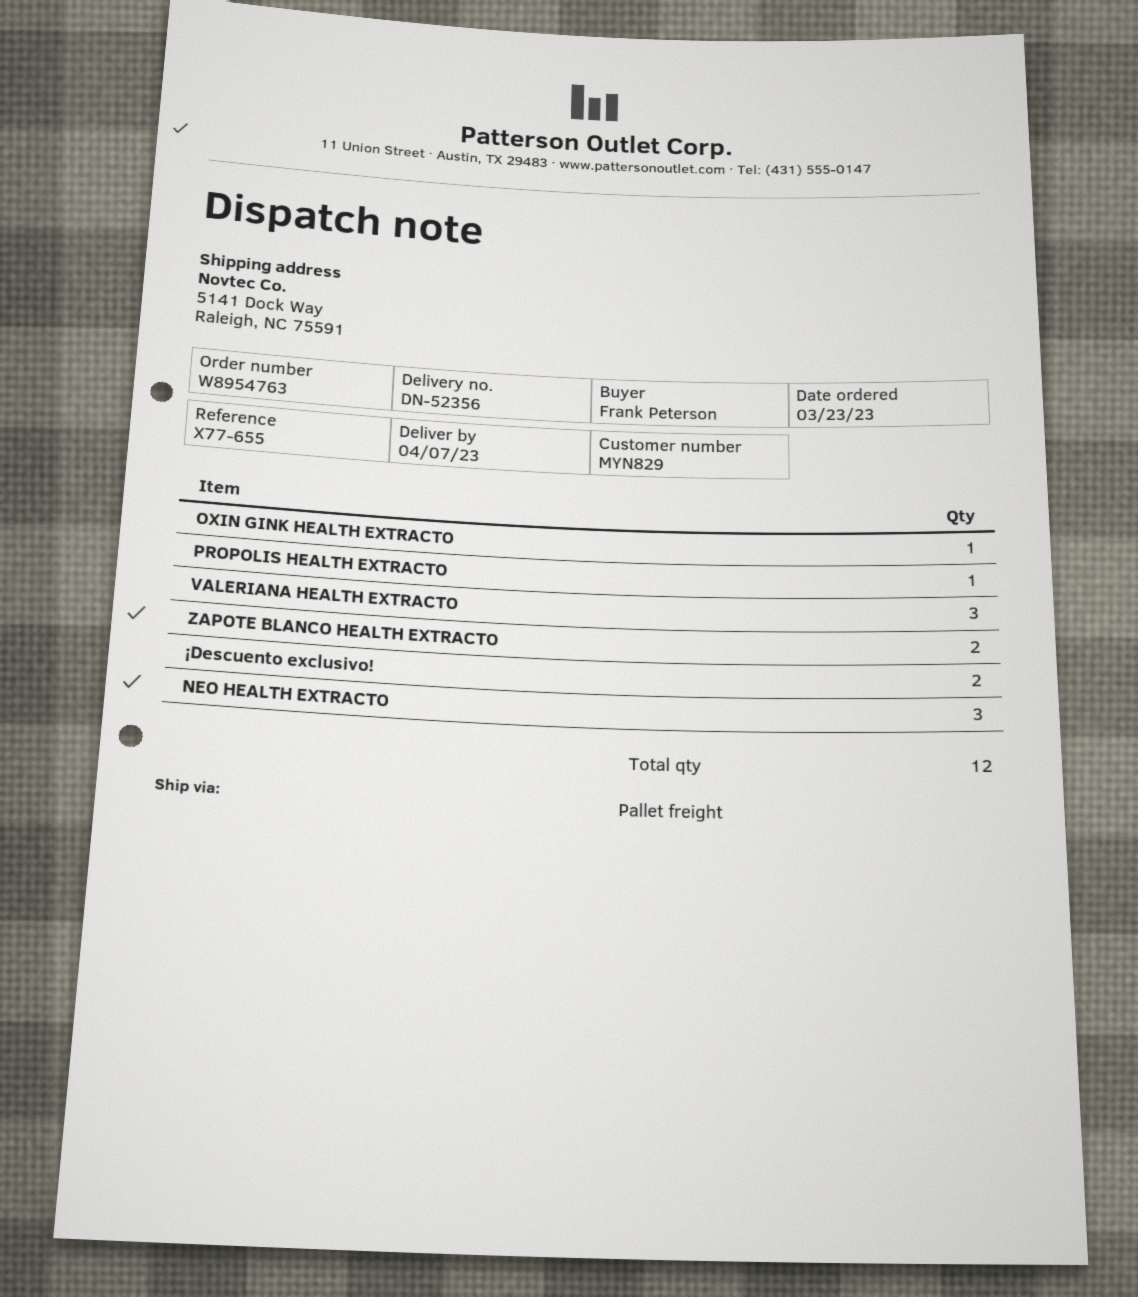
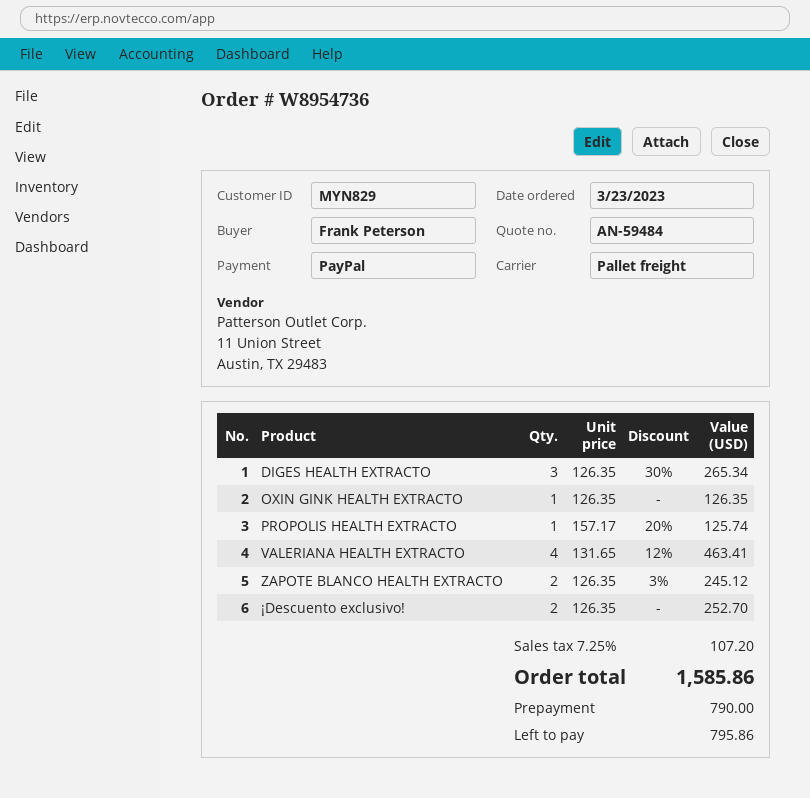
order number: W8954763 -> W8954736
VALERIANA HEALTH EXTRACTO: 3 -> 4
NEO HEALTH EXTRACTO: 3 -> none
DIGES HEALTH EXTRACTO: none -> 3

